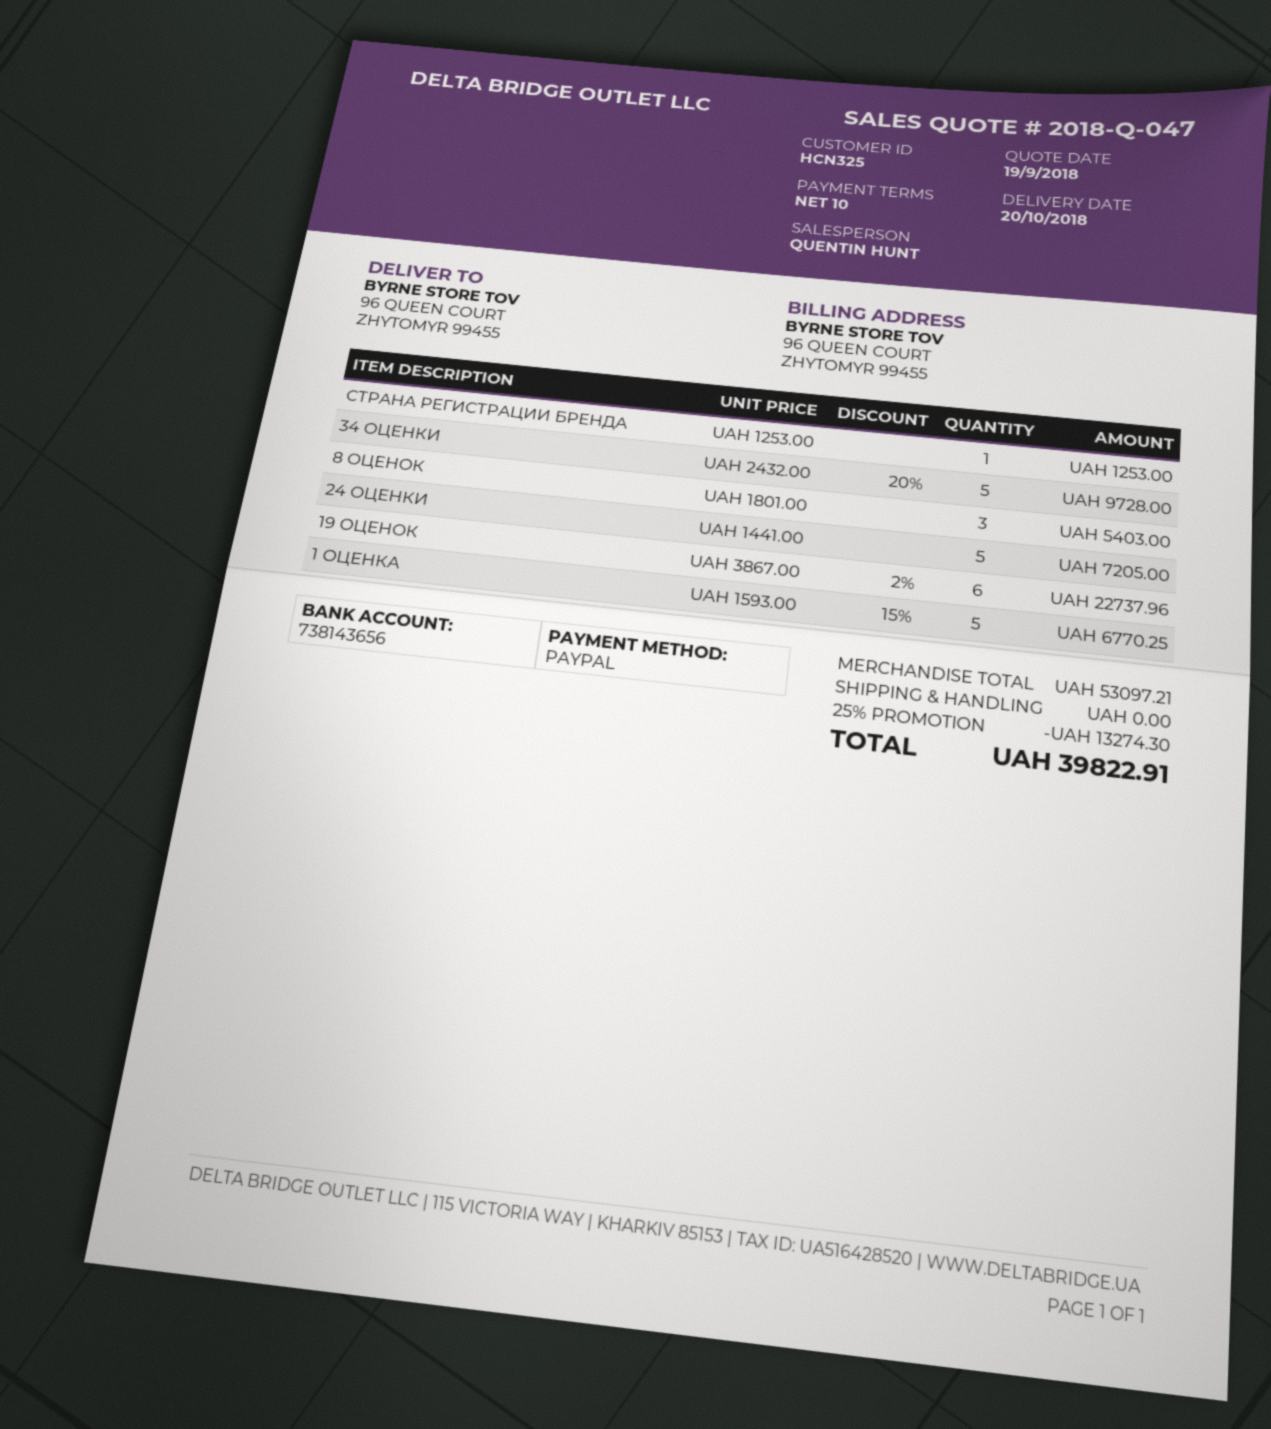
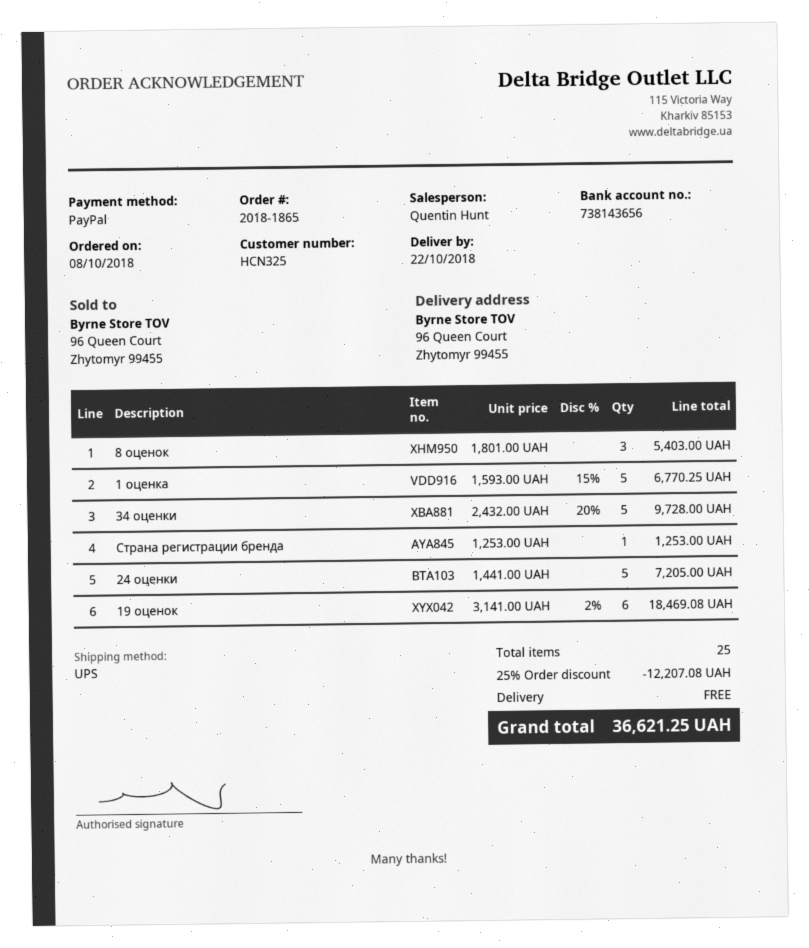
delivery date: 2018-10-20 -> 2018-10-22
19 ОЦЕНОК: 6 x 3867.00 - 2% = 22737.96 -> 6 x 3141.00 - 2% = 18469.08
discount: 25% = 13274.30 -> 25% = 12207.08
total: 39822.91 -> 36621.25

